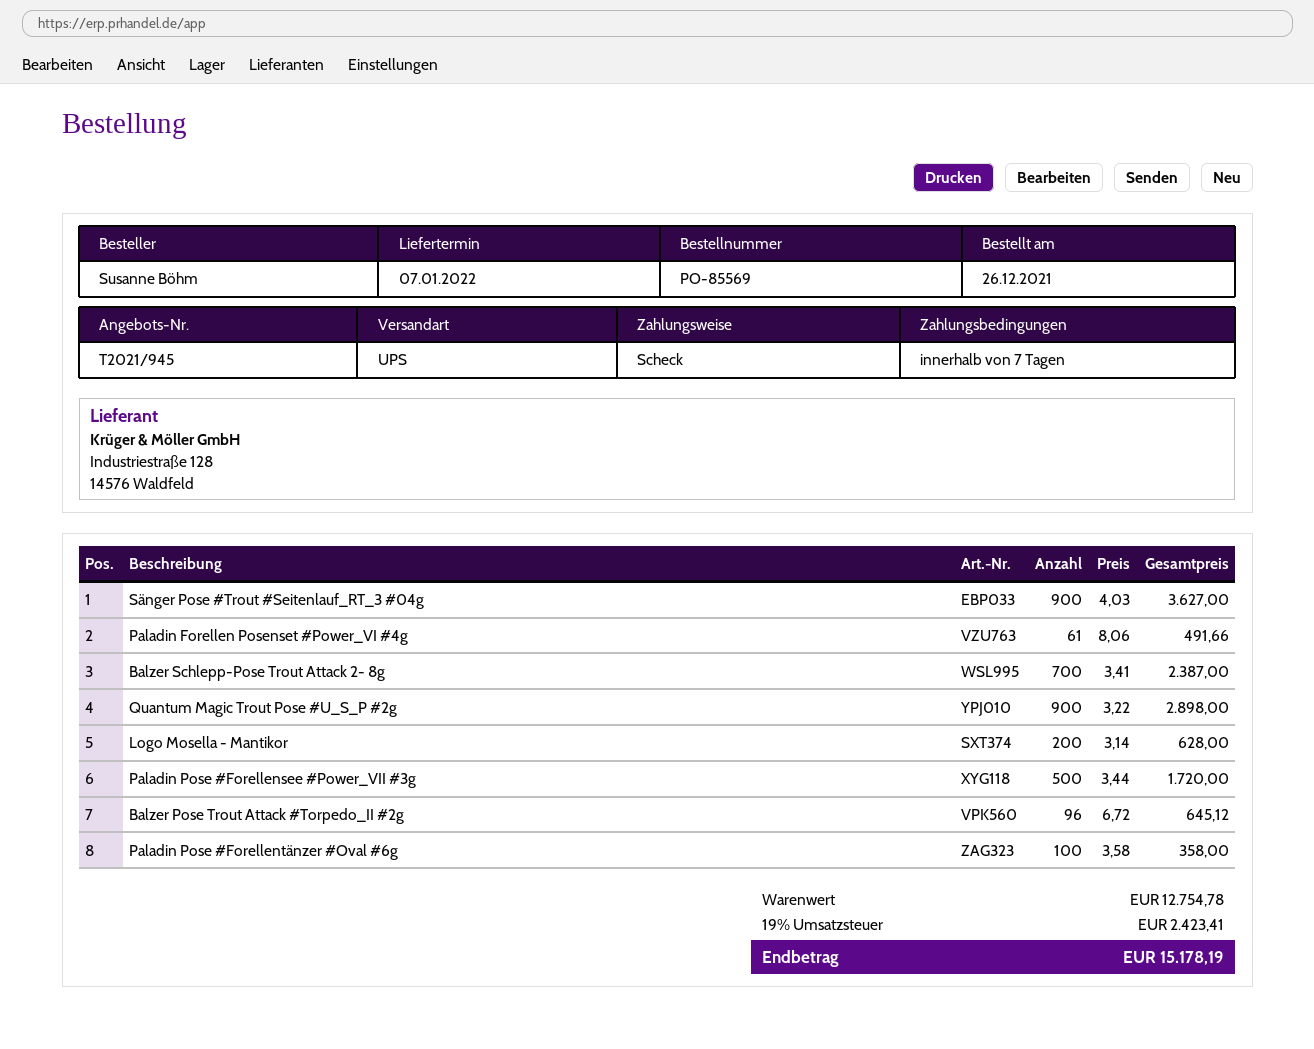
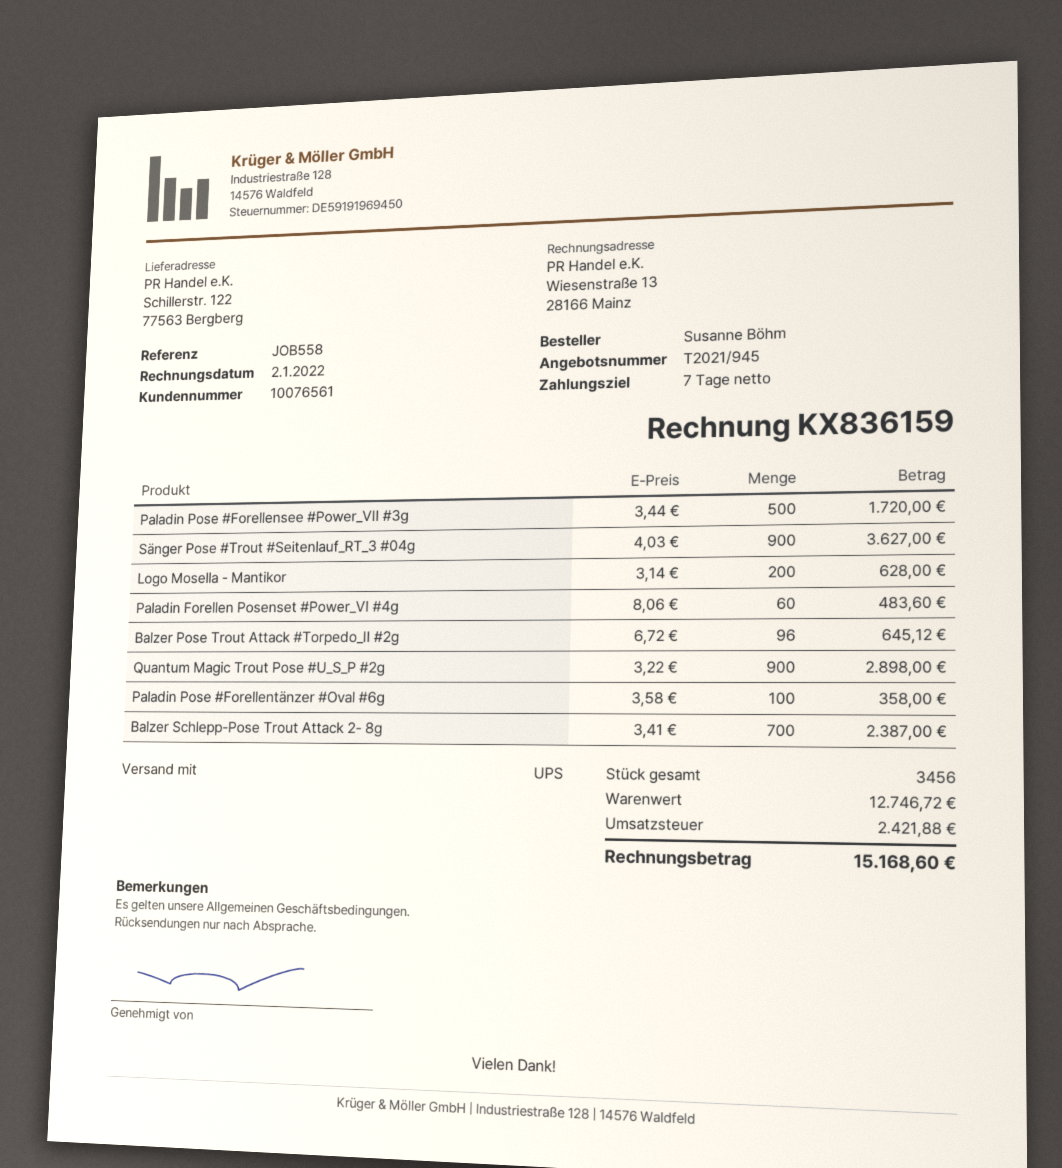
Paladin Forellen Posenset #Power_VI #4g: 61 x 8.06 = 491.66 -> 60 x 8.06 = 483.60
subtotal: 12754.78 -> 12746.72
tax: 2423.41 -> 2421.88
total: 15178.19 -> 15168.60

